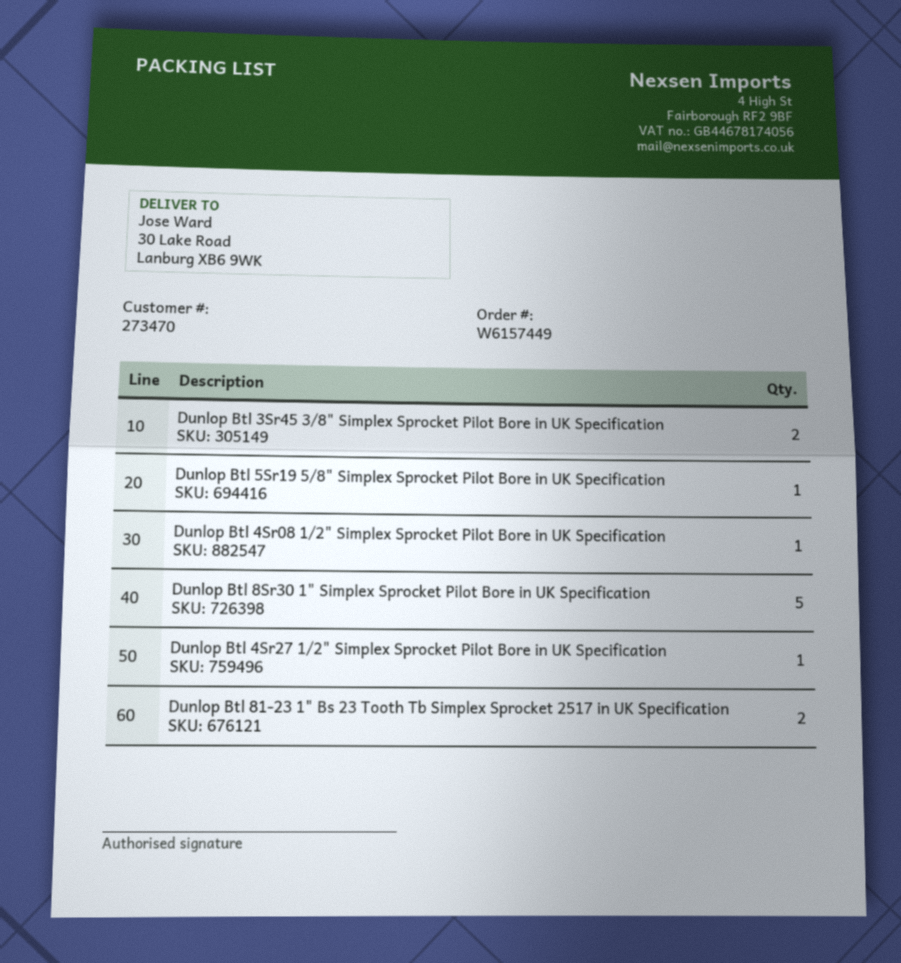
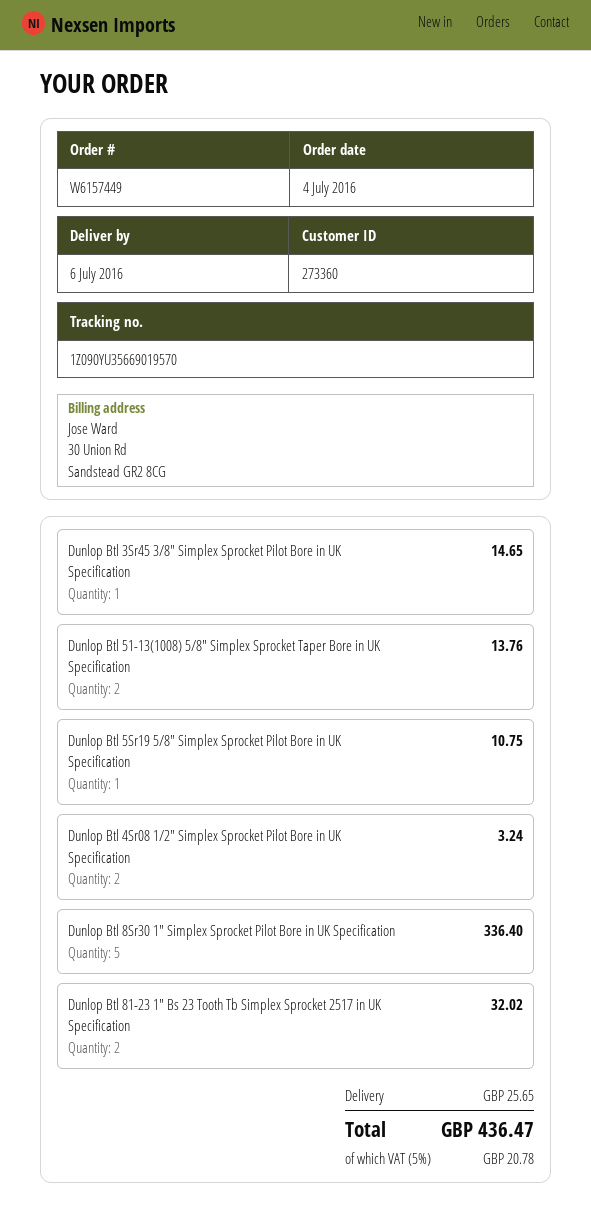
customer number: 273470 -> 273360
Dunlop Btl 3Sr45 3/8" Simplex Sprocket Pilot Bore in UK Specification: 2 -> 1
Dunlop Btl 4Sr08 1/2" Simplex Sprocket Pilot Bore in UK Specification: 1 -> 2
Dunlop Btl 4Sr27 1/2" Simplex Sprocket Pilot Bore in UK Specification: 1 -> none
Dunlop Btl 51-13(1008) 5/8" Simplex Sprocket Taper Bore in UK Specification: none -> 2

